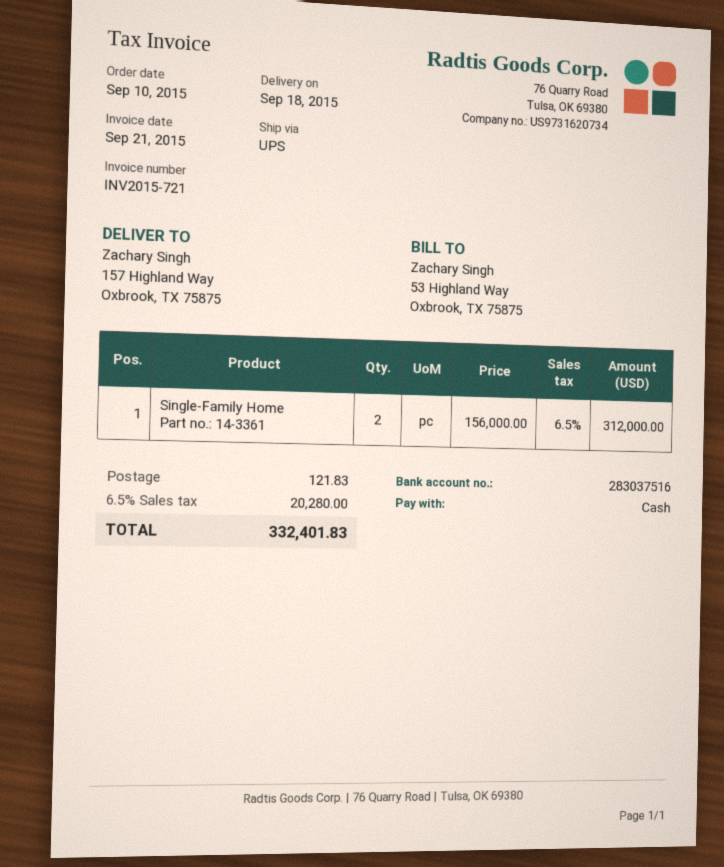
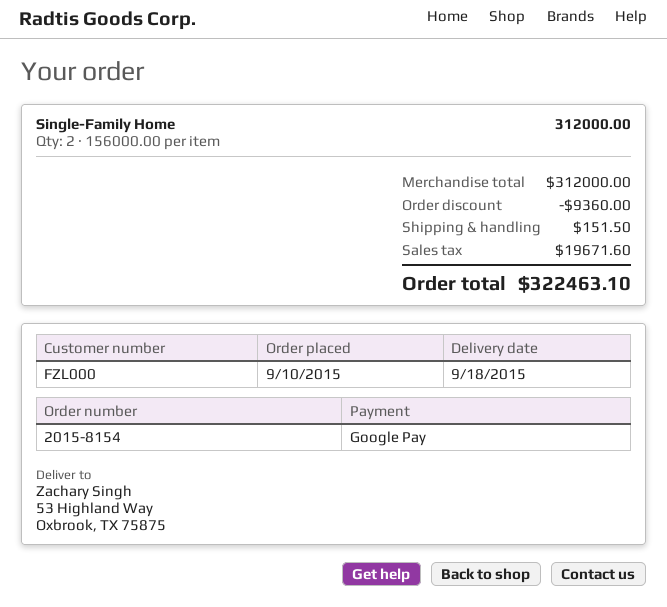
payment method: cash -> Google Pay
ship to: 157 Highland Way, Oxbrook, TX 75875 -> 53 Highland Way, Oxbrook, TX 75875
discount: none -> 9360.00
shipping: 121.83 -> 151.50
tax: 20280.00 -> 19671.60
total: 332401.83 -> 322463.10

